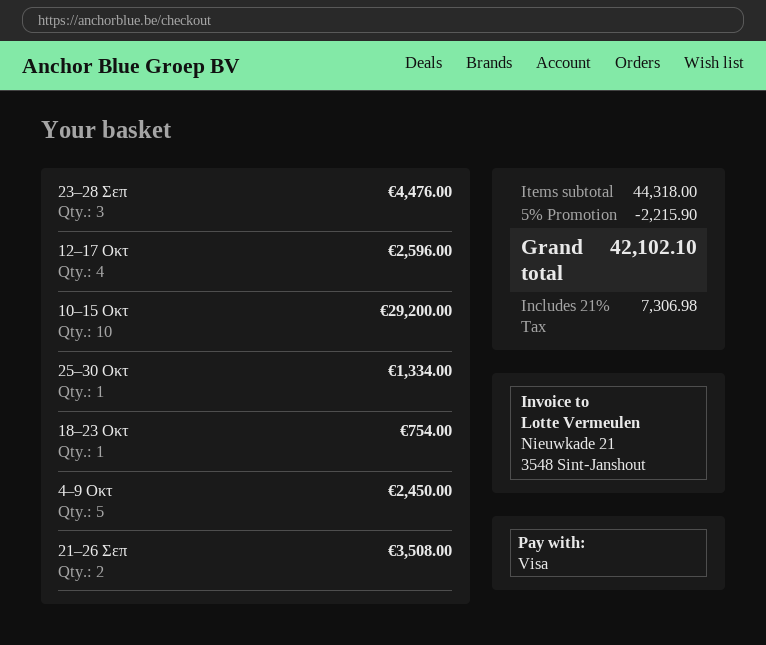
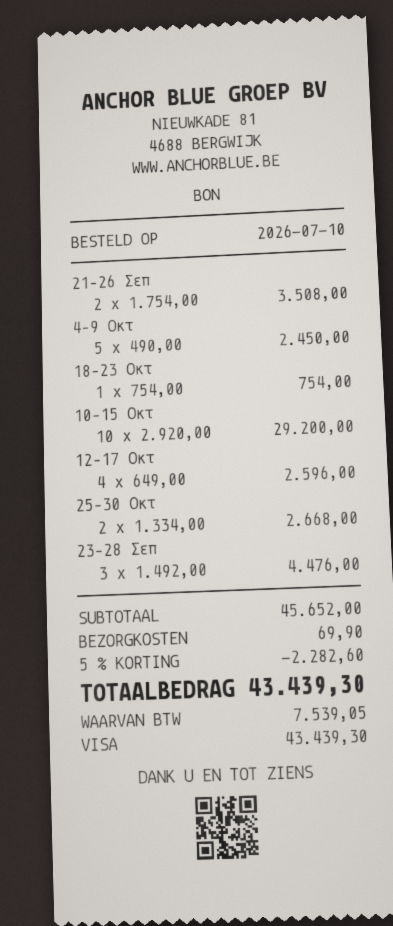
25–30 Οκτ: 1 for 1334.00 -> 2 for 2668.00
subtotal: 44318.00 -> 45652.00
discount: 5% = 2215.90 -> 5% = 2282.60
shipping: none -> 69.90
tax: 7306.98 -> 7539.05
total: 42102.10 -> 43439.30

